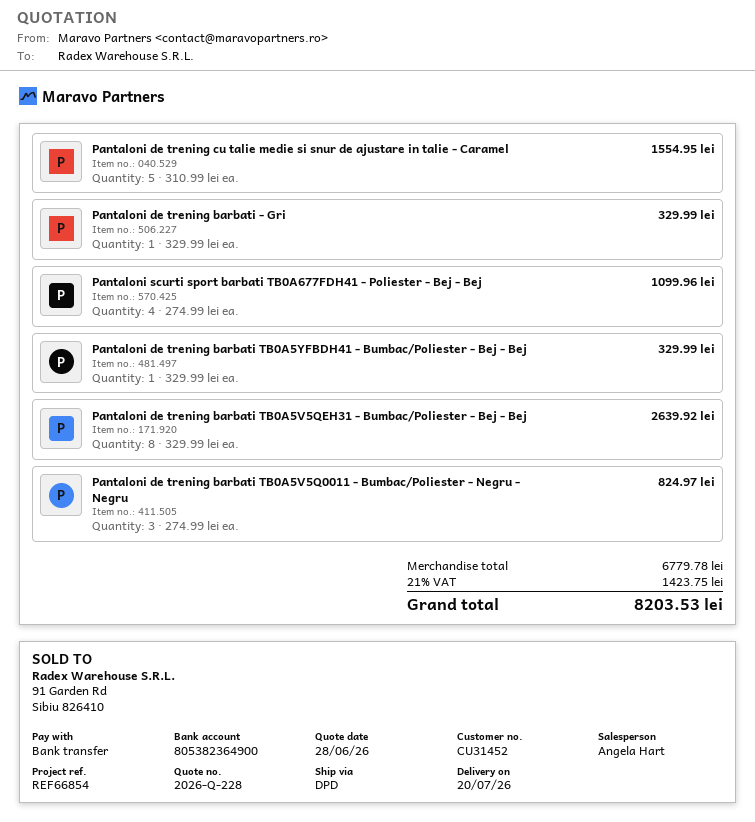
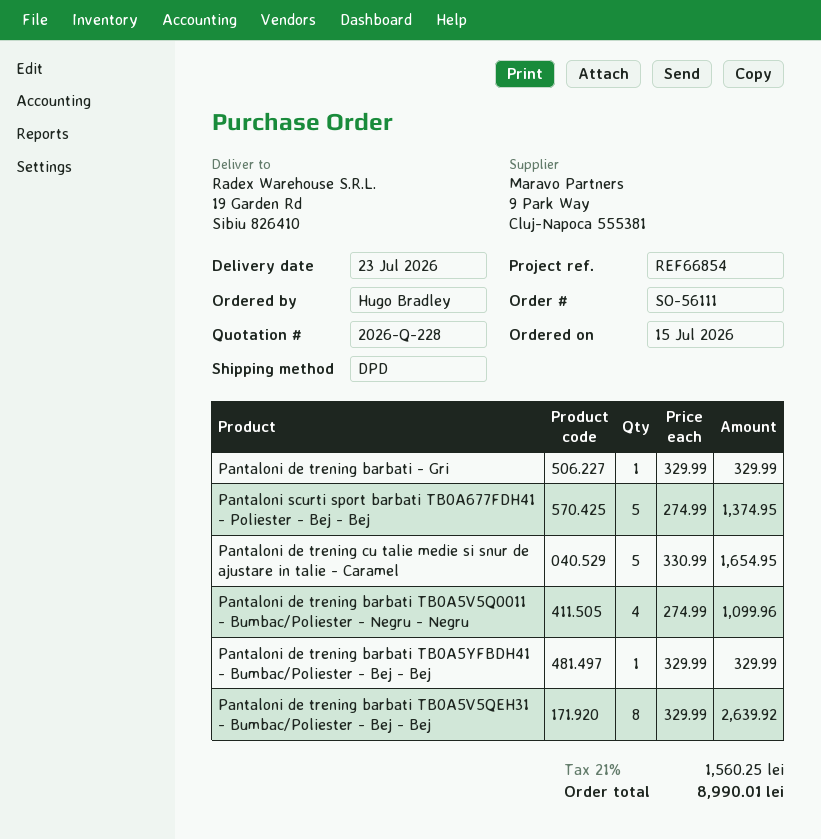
delivery date: 2026-07-20 -> 2026-07-23
Pantaloni de trening cu talie medie si snur de ajustare in talie - Caramel: 5 x 310.99 = 1554.95 -> 5 x 330.99 = 1654.95
Pantaloni scurti sport barbati TB0A677FDH41 - Poliester - Bej - Bej: 4 x 274.99 = 1099.96 -> 5 x 274.99 = 1374.95
Pantaloni de trening barbati TB0A5V5Q0011 - Bumbac/Poliester - Negru - Negru: 3 x 274.99 = 824.97 -> 4 x 274.99 = 1099.96
tax: 21% = 1423.75 -> 21% = 1560.25
total: 8203.53 -> 8990.01

